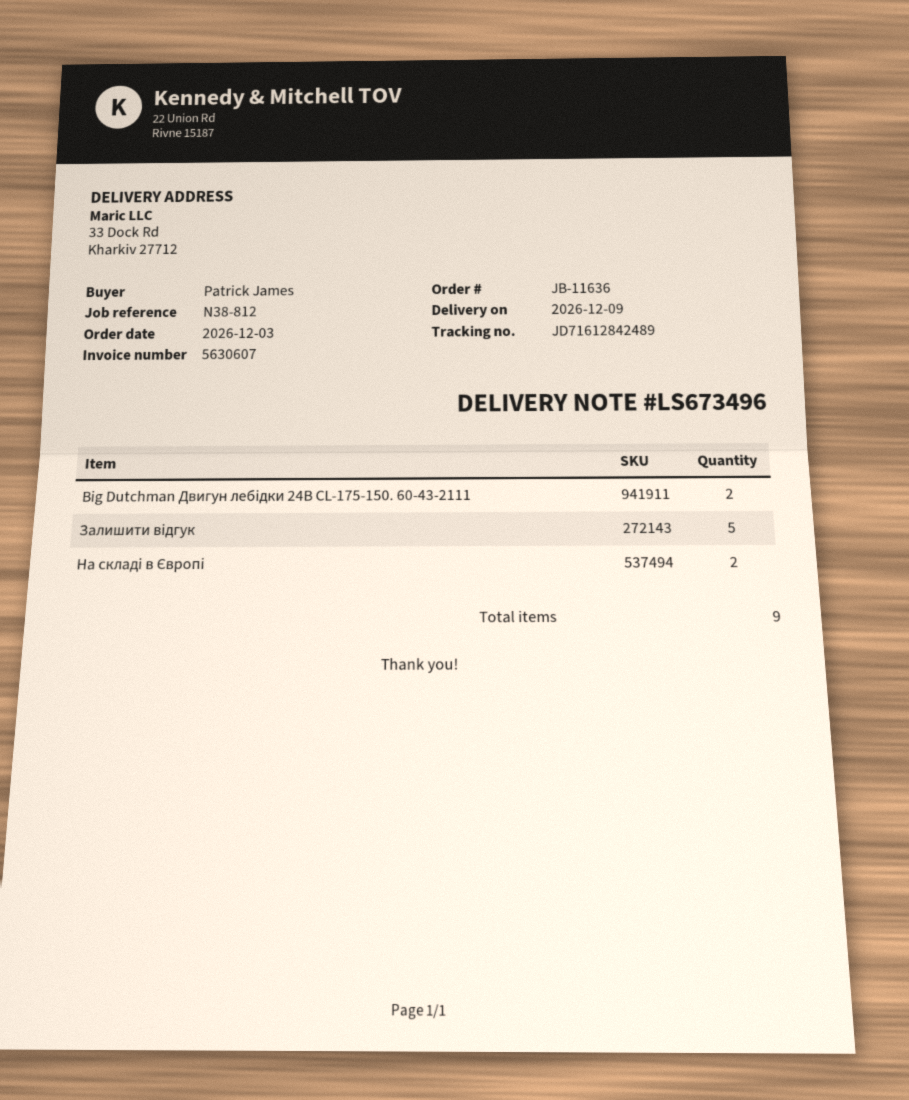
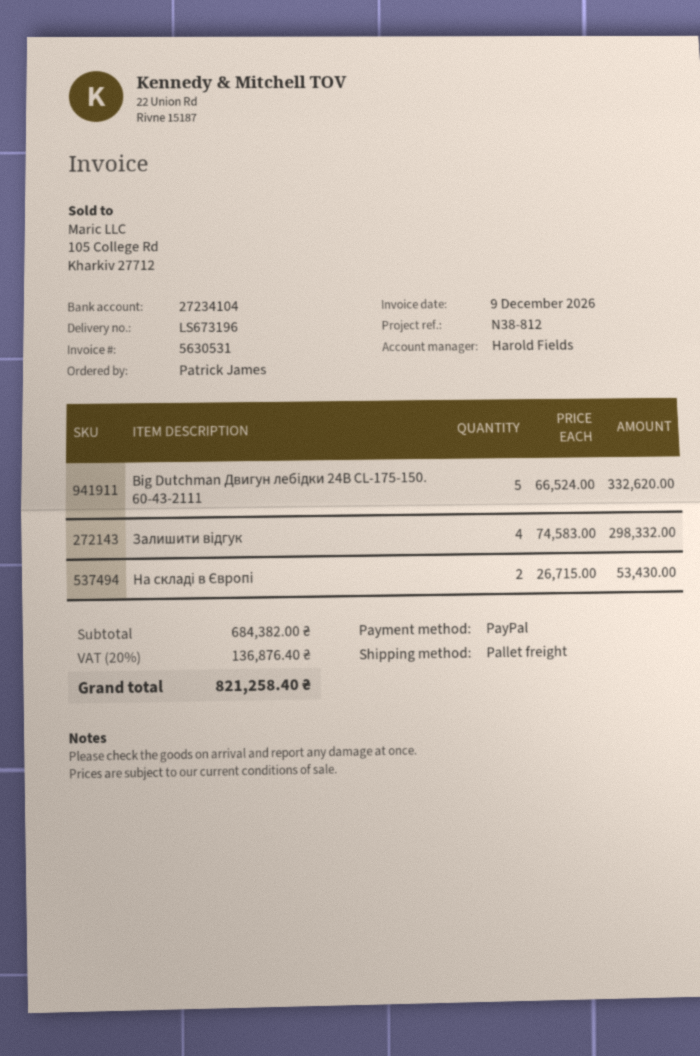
delivery note number: LS673496 -> LS673196
invoice number: 5630607 -> 5630531
Big Dutchman Двигун лебідки 24В CL-175-150. 60-43-2111: 2 -> 5
Залишити відгук: 5 -> 4

